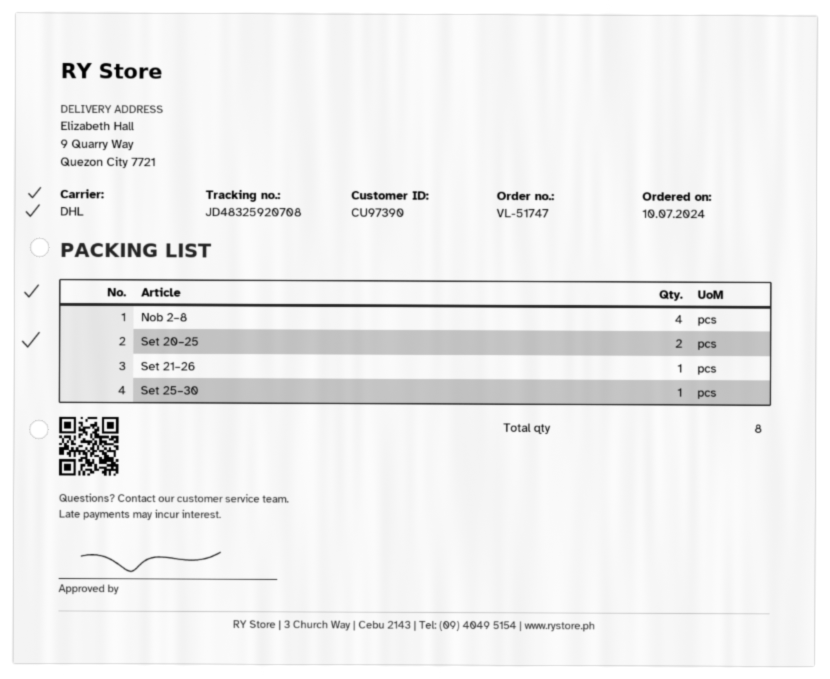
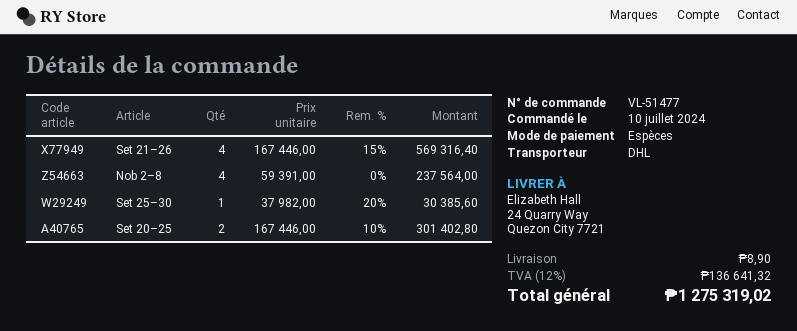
order number: VL-51747 -> VL-51477
ship to: 9 Quarry Way, Quezon City 7721 -> 24 Quarry Way, Quezon City 7721
Set 21–26: 1 -> 4

